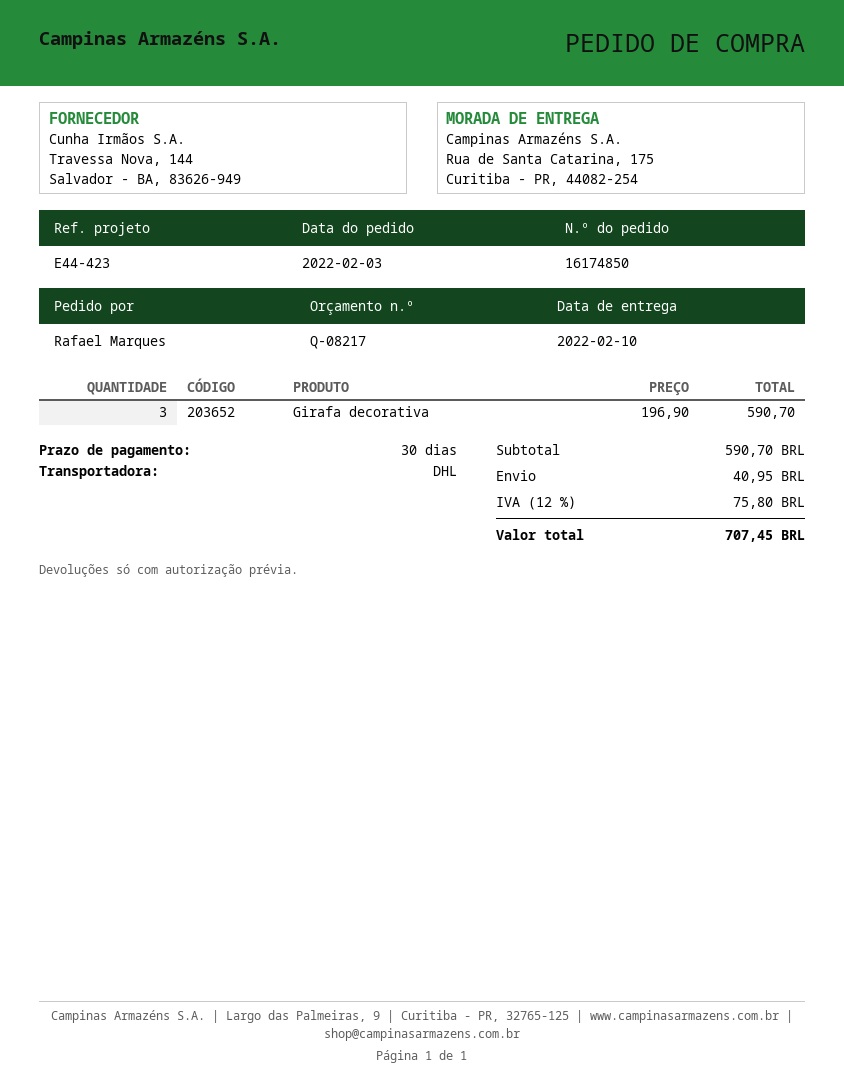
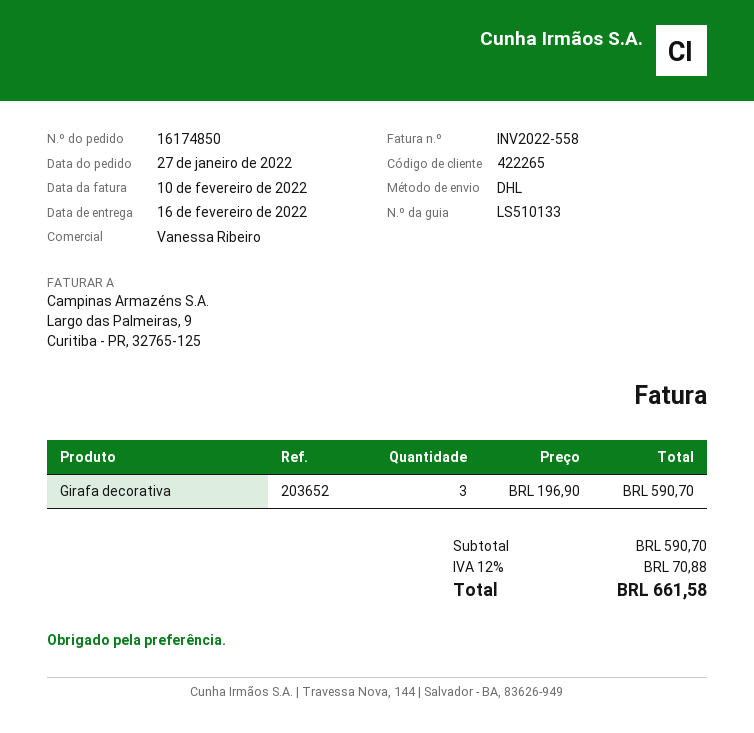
order date: 2022-02-03 -> 2022-01-27
delivery date: 2022-02-10 -> 2022-02-16
shipping: 40.95 -> none
tax: 12% = 75.80 -> 12% = 70.88
total: 707.45 -> 661.58

